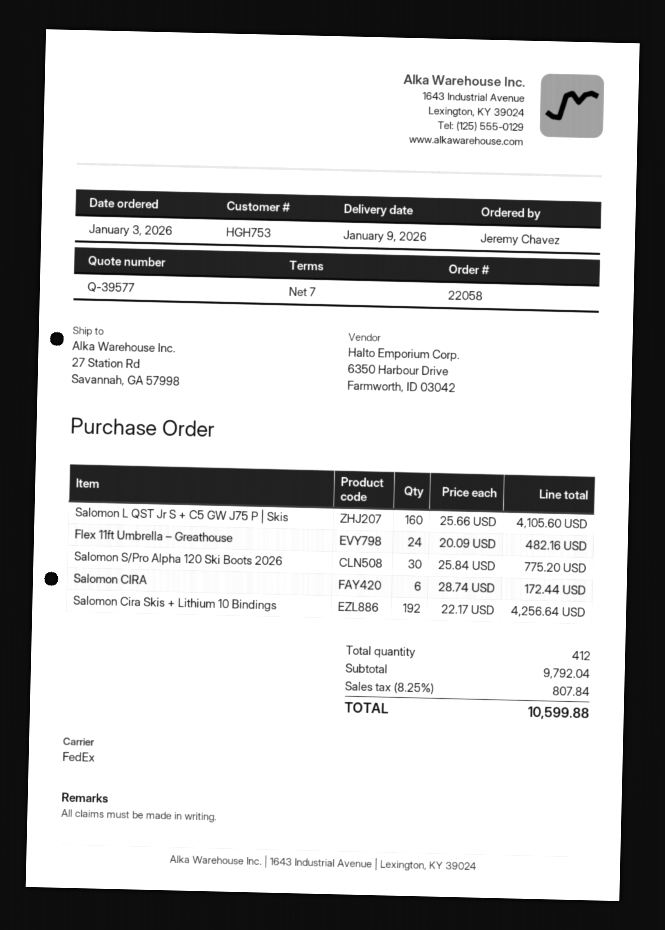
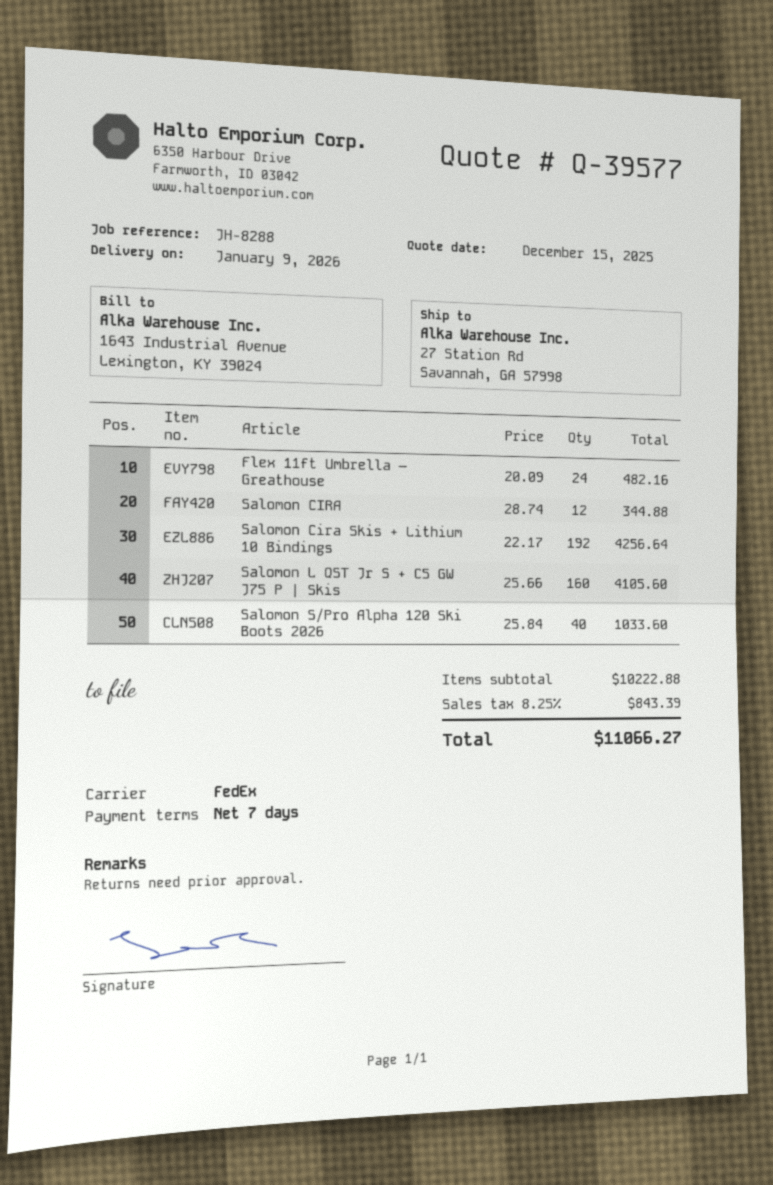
Salomon S/Pro Alpha 120 Ski Boots 2026: 30 x 25.84 = 775.20 -> 40 x 25.84 = 1033.60
Salomon CIRA: 6 x 28.74 = 172.44 -> 12 x 28.74 = 344.88
subtotal: 9792.04 -> 10222.88
tax: 8.25% = 807.84 -> 8.25% = 843.39
total: 10599.88 -> 11066.27

